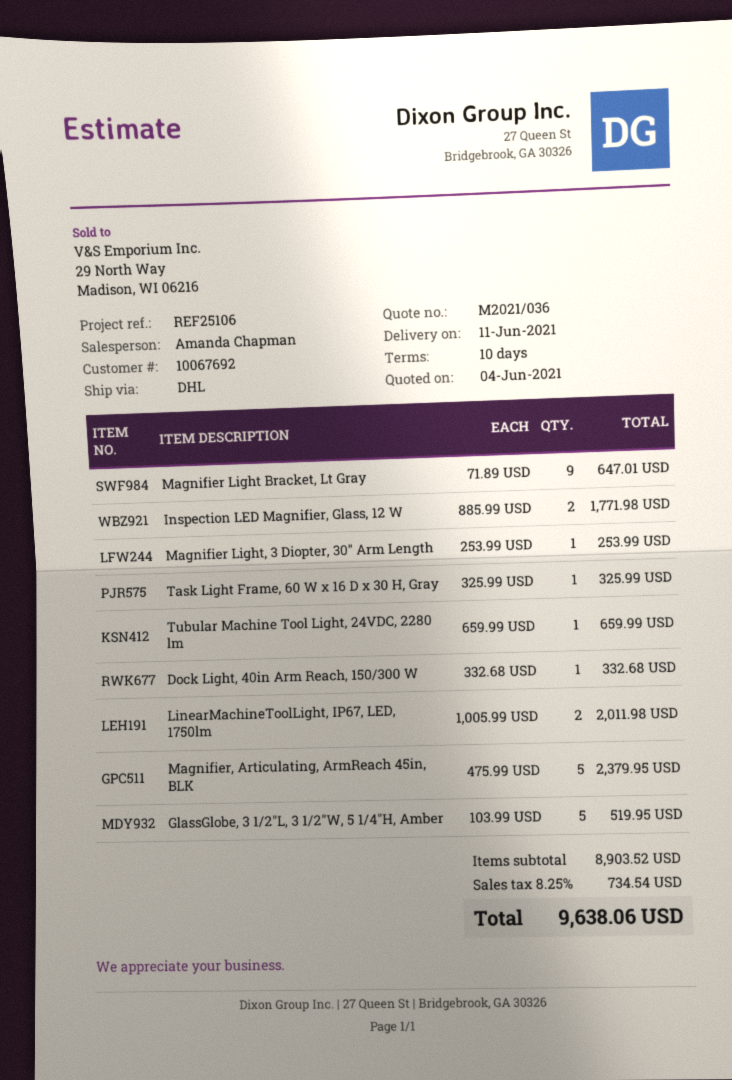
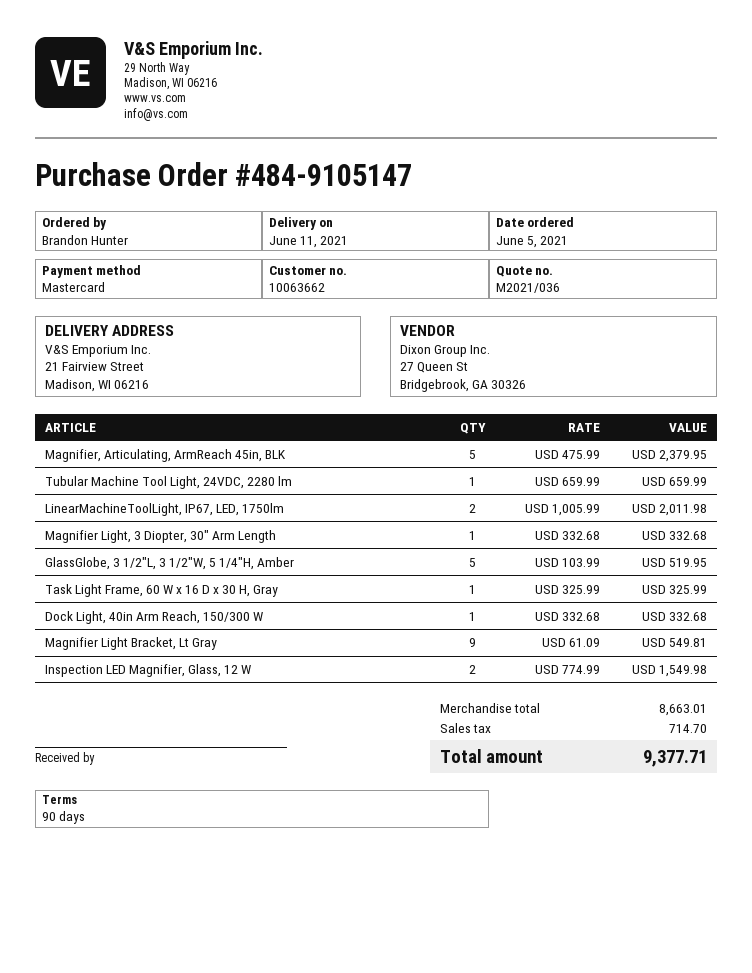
payment terms: 10 days -> 90 days
customer number: 10067692 -> 10063662
Magnifier Light Bracket, Lt Gray: 9 x 71.89 = 647.01 -> 9 x 61.09 = 549.81
Inspection LED Magnifier, Glass, 12 W: 2 x 885.99 = 1771.98 -> 2 x 774.99 = 1549.98
Magnifier Light, 3 Diopter, 30" Arm Length: 1 x 253.99 = 253.99 -> 1 x 332.68 = 332.68
subtotal: 8903.52 -> 8663.01
tax: 734.54 -> 714.70
total: 9638.06 -> 9377.71

